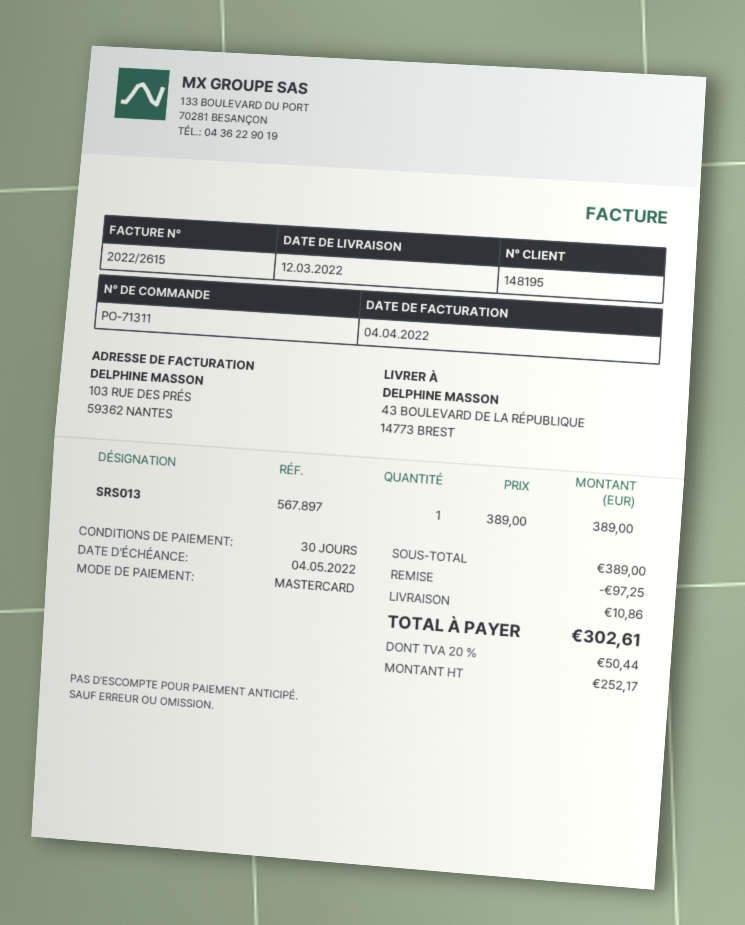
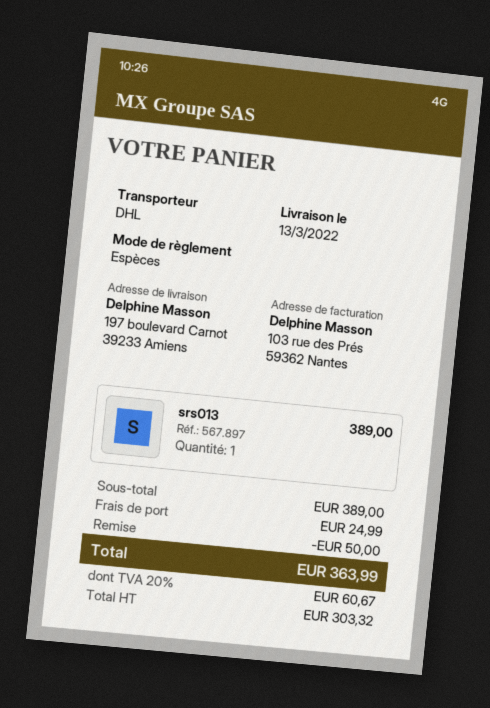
delivery date: 2022-03-12 -> 2022-03-13
payment method: Mastercard -> cash
ship to: 43 BOULEVARD DE LA RÉPUBLIQUE, 14773 BREST -> 197 boulevard Carnot, 39233 Amiens
discount: 97.25 -> 50.00
shipping: 10.86 -> 24.99
net: 252.17 -> 303.32
tax: 20% = 50.44 -> 20% = 60.67
total: 302.61 -> 363.99

